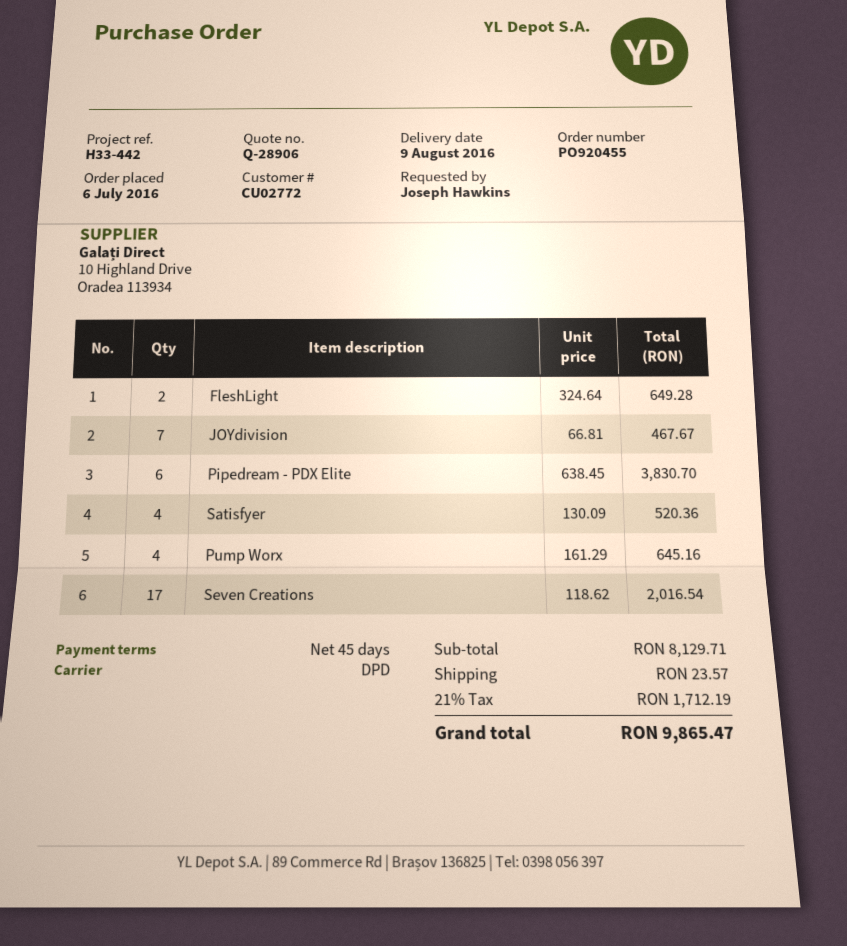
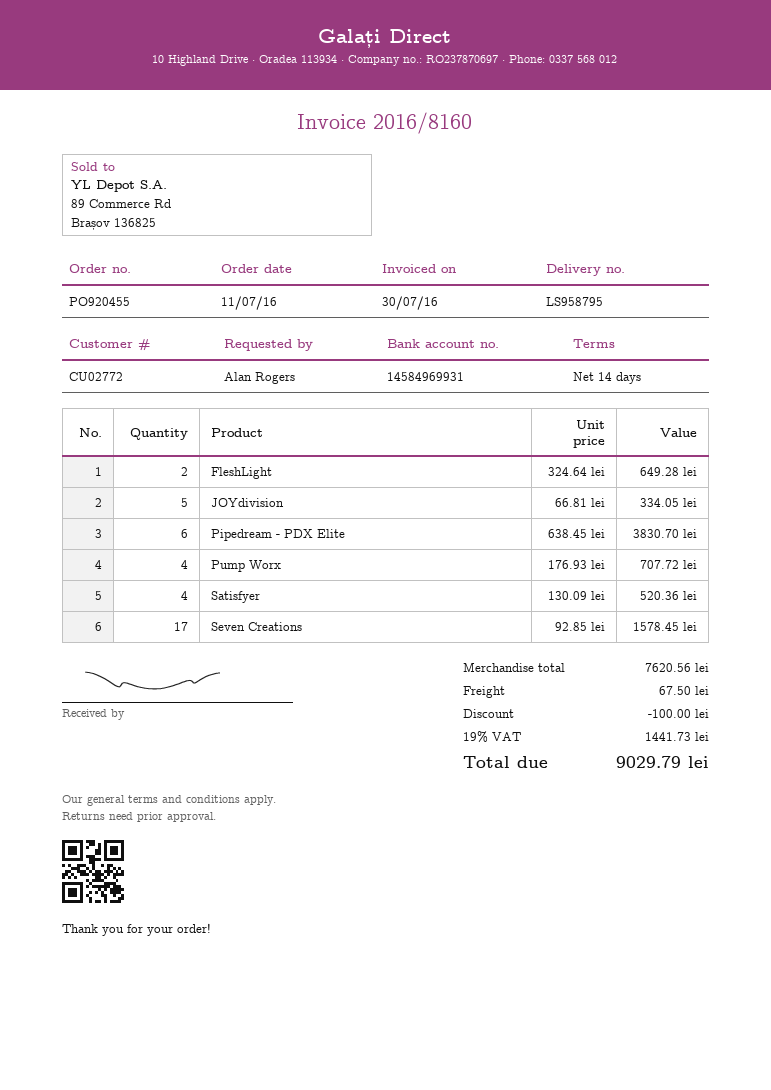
order date: 2016-07-06 -> 2016-07-11
payment terms: 45 days -> 14 days
ordered by: Joseph Hawkins -> Alan Rogers
JOYdivision: 7 x 66.81 = 467.67 -> 5 x 66.81 = 334.05
Pump Worx: 4 x 161.29 = 645.16 -> 4 x 176.93 = 707.72
Seven Creations: 17 x 118.62 = 2016.54 -> 17 x 92.85 = 1578.45
subtotal: 8129.71 -> 7620.56
discount: none -> 100.00
shipping: 23.57 -> 67.50
tax: 21% = 1712.19 -> 19% = 1441.73
total: 9865.47 -> 9029.79

